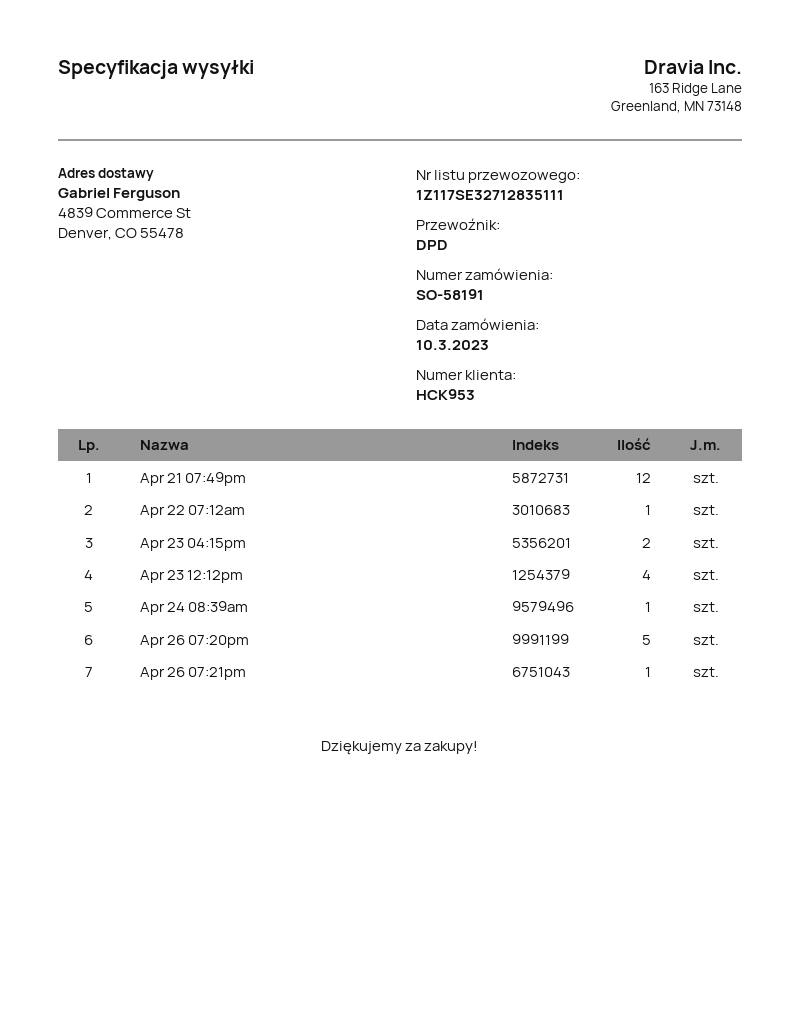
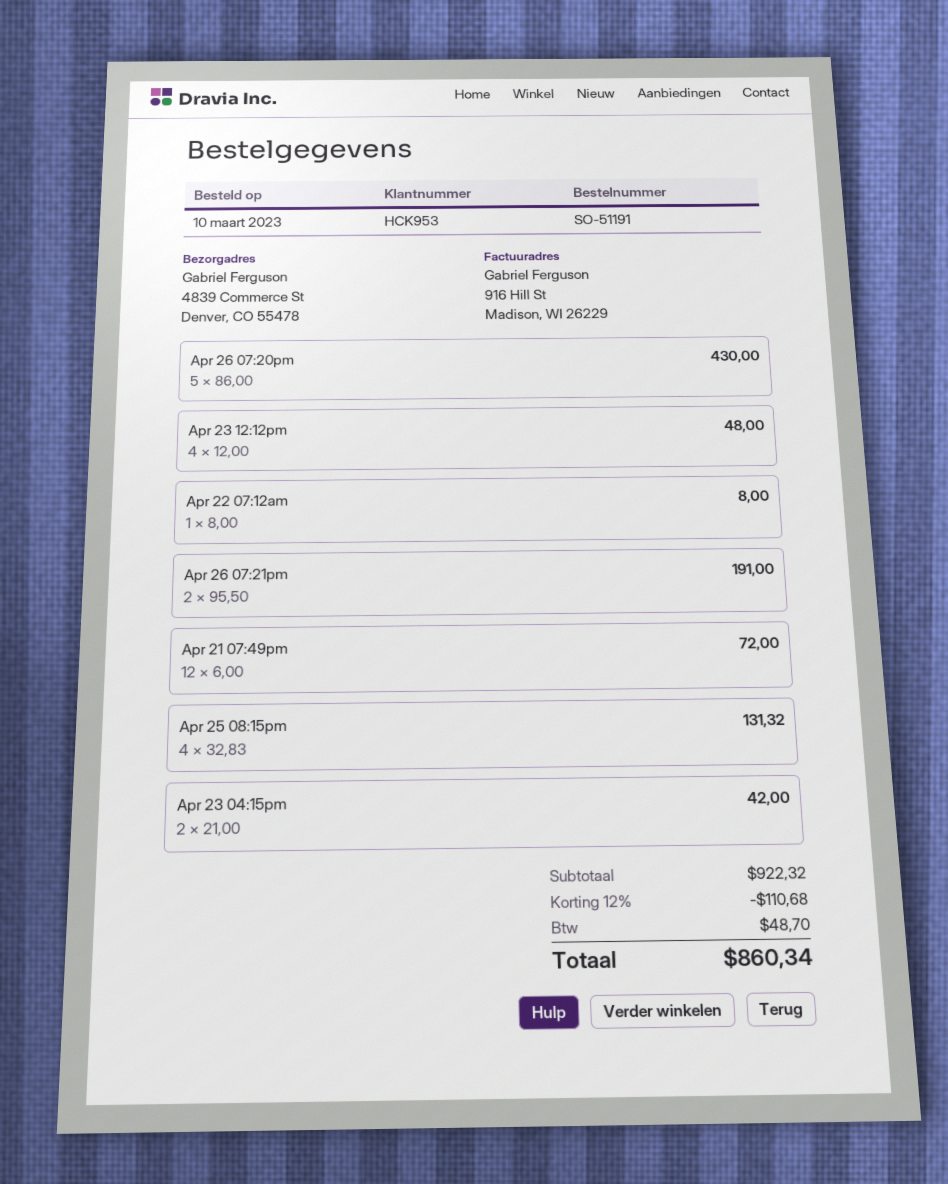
order number: SO-58191 -> SO-51191
Apr 24 08:39am: 1 -> none
Apr 26 07:21pm: 1 -> 2
Apr 25 08:15pm: none -> 4

